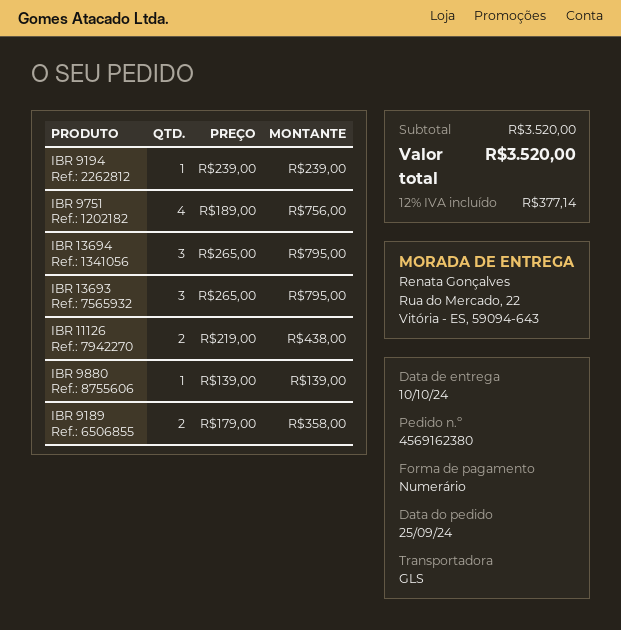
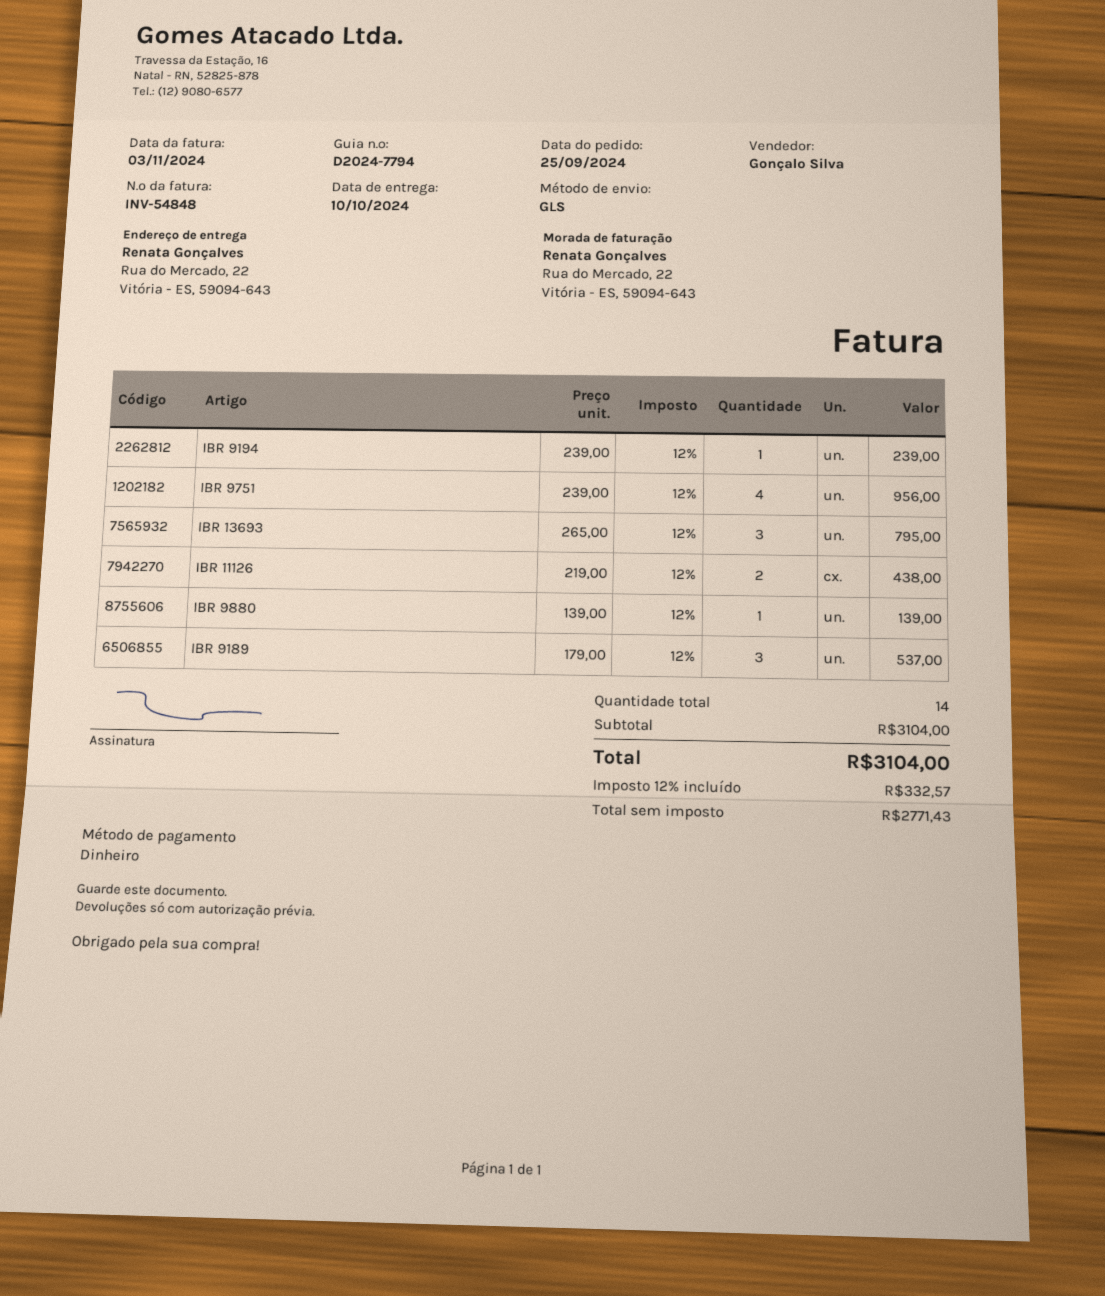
IBR 9751: 4 x 189.00 = 756.00 -> 4 x 239.00 = 956.00
IBR 13694: 3 x 265.00 = 795.00 -> none
IBR 9189: 2 x 179.00 = 358.00 -> 3 x 179.00 = 537.00
subtotal: 3520.00 -> 3104.00
tax: 12% = 377.14 -> 12% = 332.57
total: 3520.00 -> 3104.00

